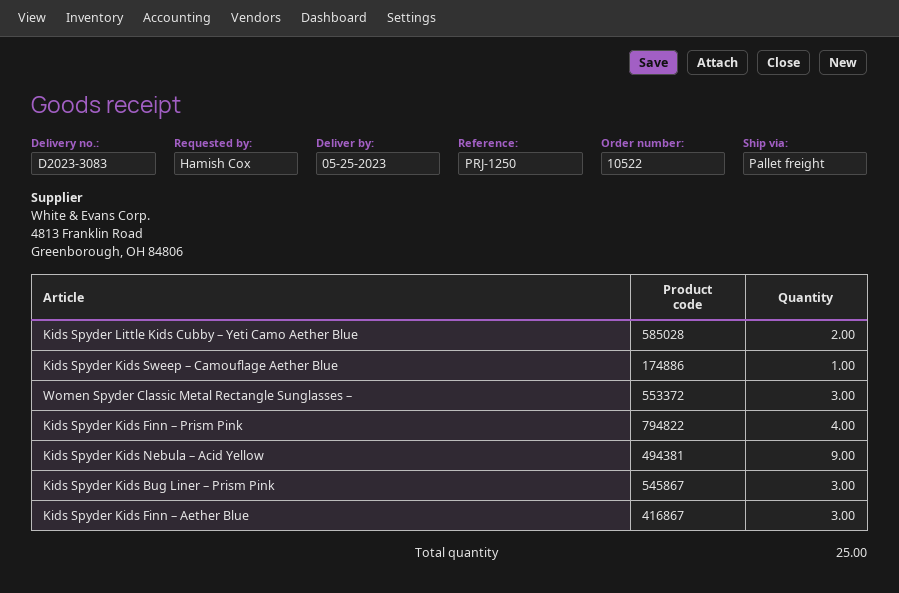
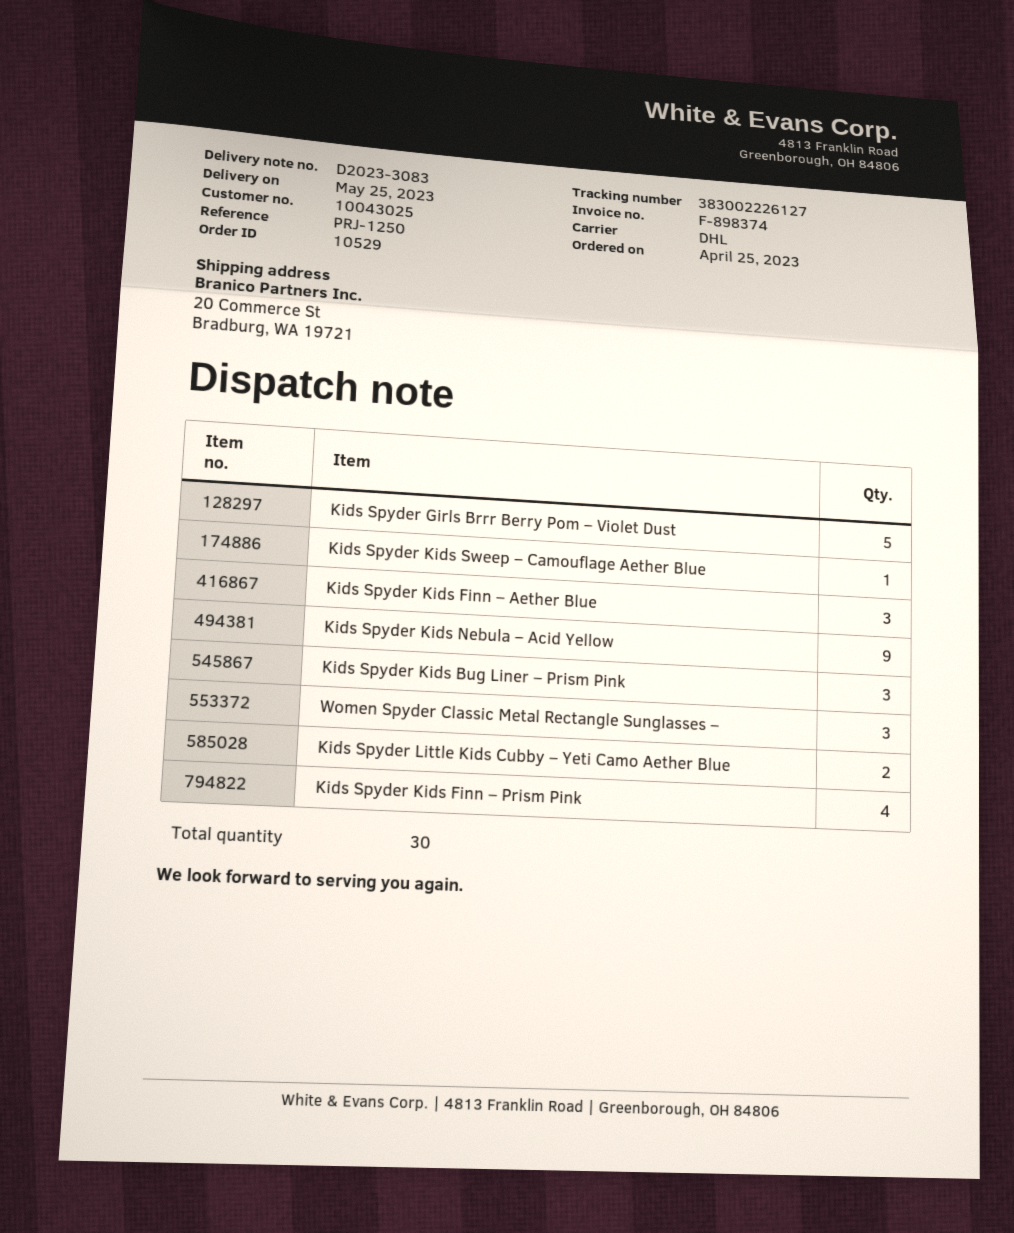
order number: 10522 -> 10529
shipping method: pallet freight -> DHL
Kids Spyder Girls Brrr Berry Pom – Violet Dust: none -> 5
total quantity: 25 -> 30

